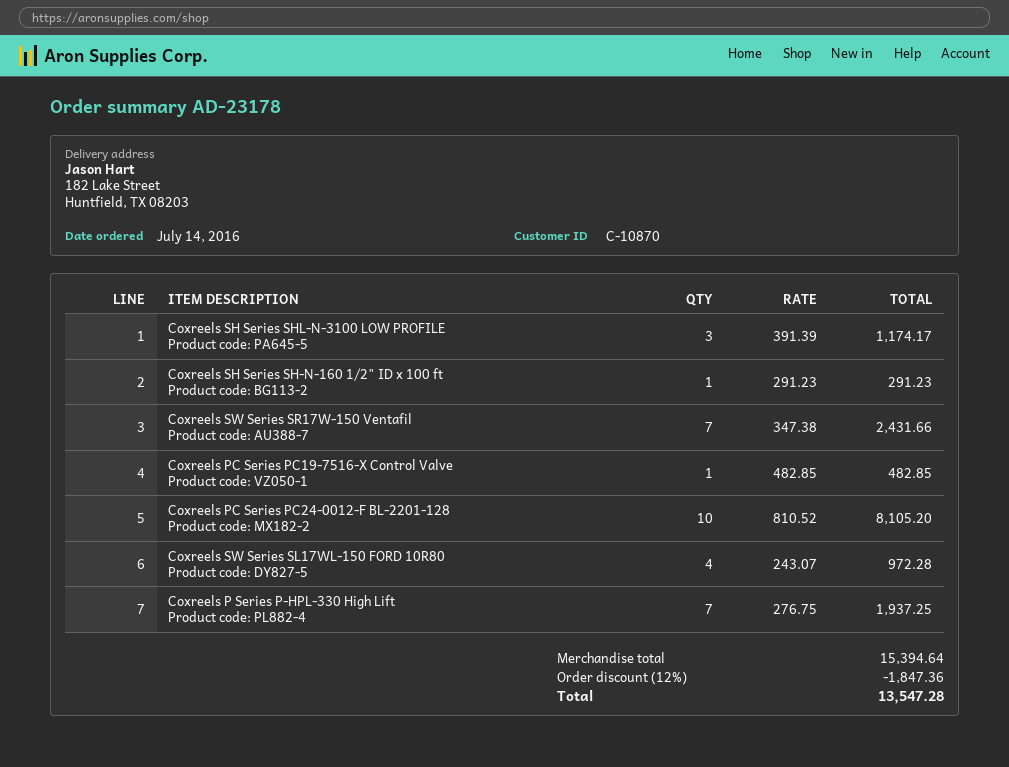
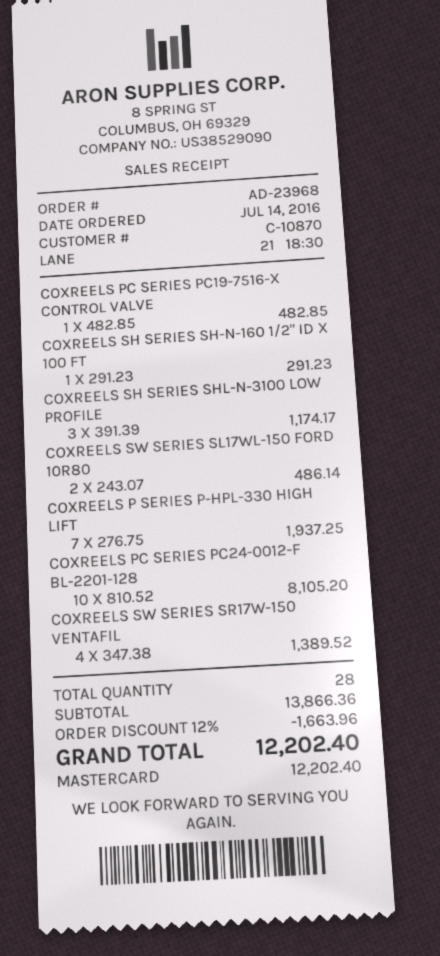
order number: AD-23178 -> AD-23968
Coxreels SW Series SR17W-150 Ventafil: 7 x 347.38 = 2431.66 -> 4 x 347.38 = 1389.52
Coxreels SW Series SL17WL-150 FORD 10R80: 4 x 243.07 = 972.28 -> 2 x 243.07 = 486.14
subtotal: 15394.64 -> 13866.36
discount: 12% = 1847.36 -> 12% = 1663.96
total: 13547.28 -> 12202.40

